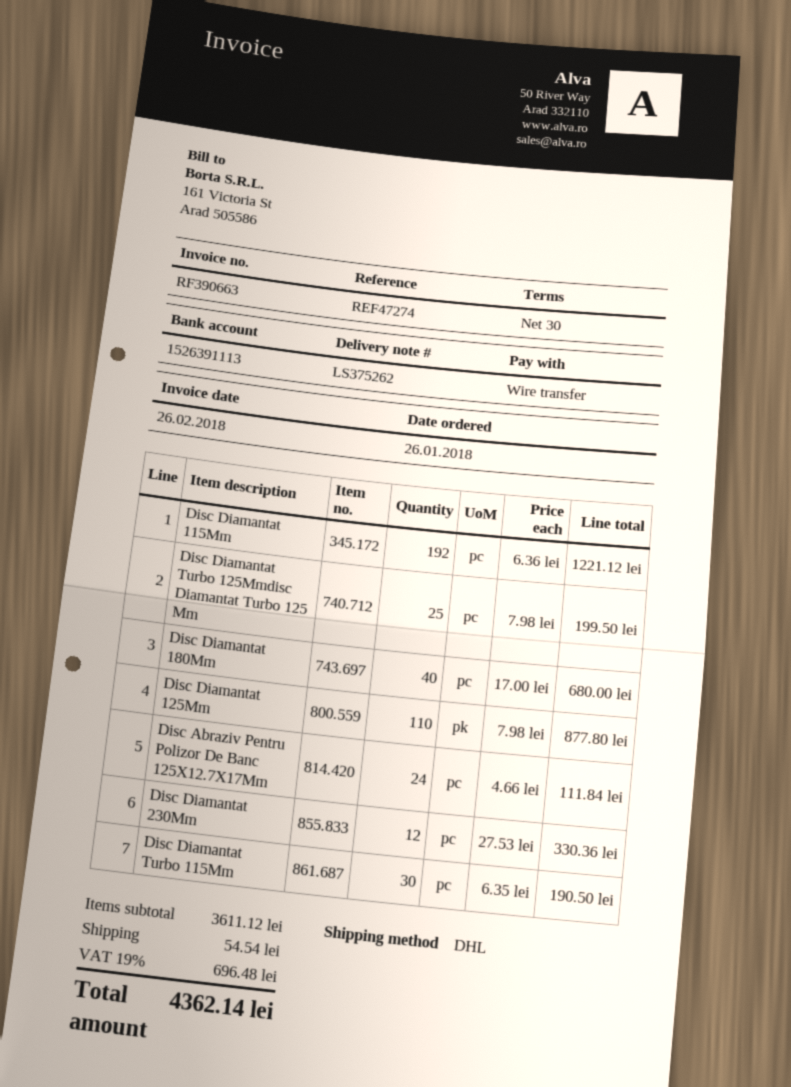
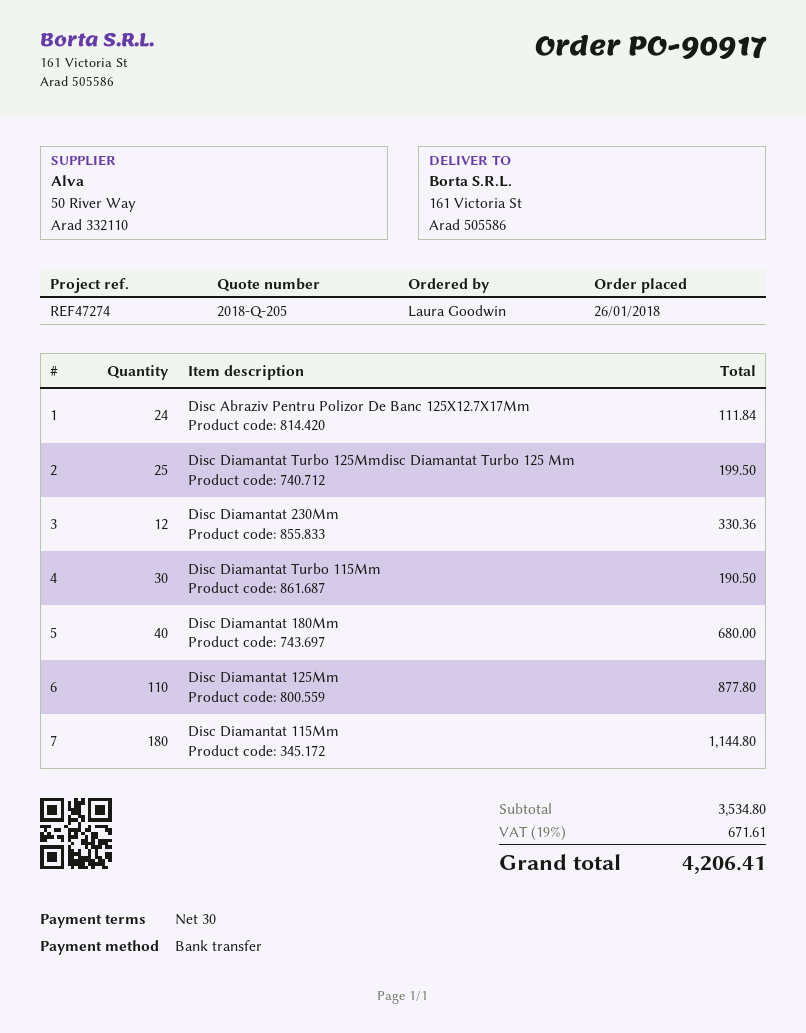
Disc Diamantat 115Mm: 192 for 1221.12 -> 180 for 1144.80
subtotal: 3611.12 -> 3534.80
shipping: 54.54 -> none
tax: 19% = 696.48 -> 19% = 671.61
total: 4362.14 -> 4206.41

